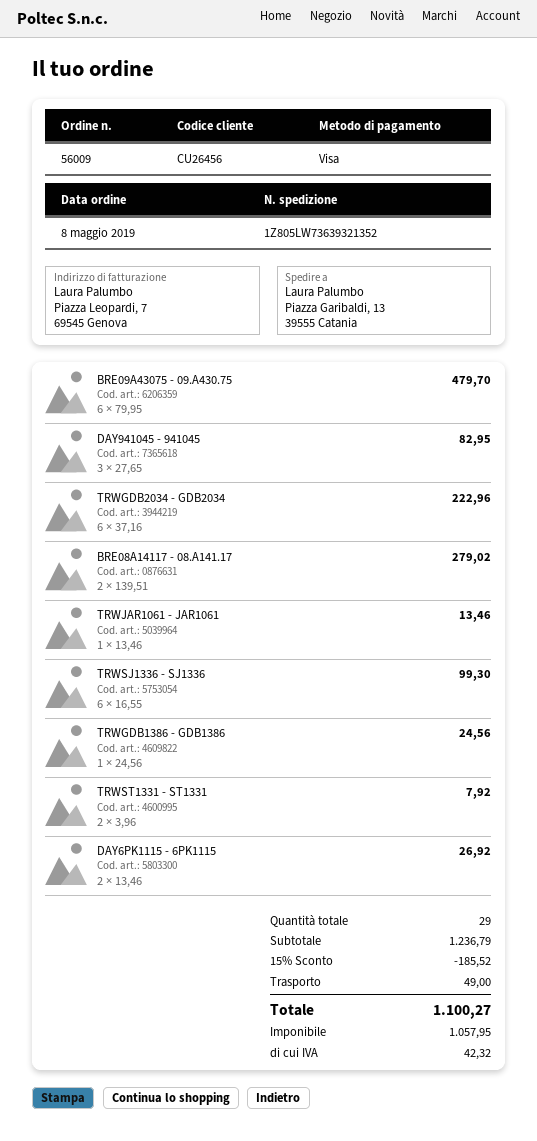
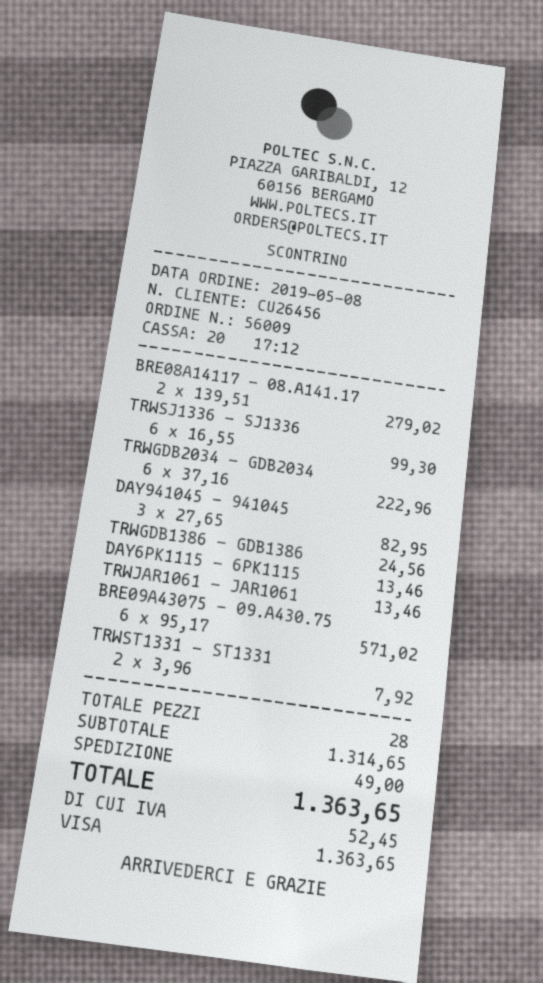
BRE09A43075 - 09.A430.75: 6 x 79.95 = 479.70 -> 6 x 95.17 = 571.02
DAY6PK1115 - 6PK1115: 2 x 13.46 = 26.92 -> 1 x 13.46 = 13.46
total quantity: 29 -> 28
subtotal: 1236.79 -> 1314.65
discount: 15% = 185.52 -> none
tax: 42.32 -> 52.45
total: 1100.27 -> 1363.65

